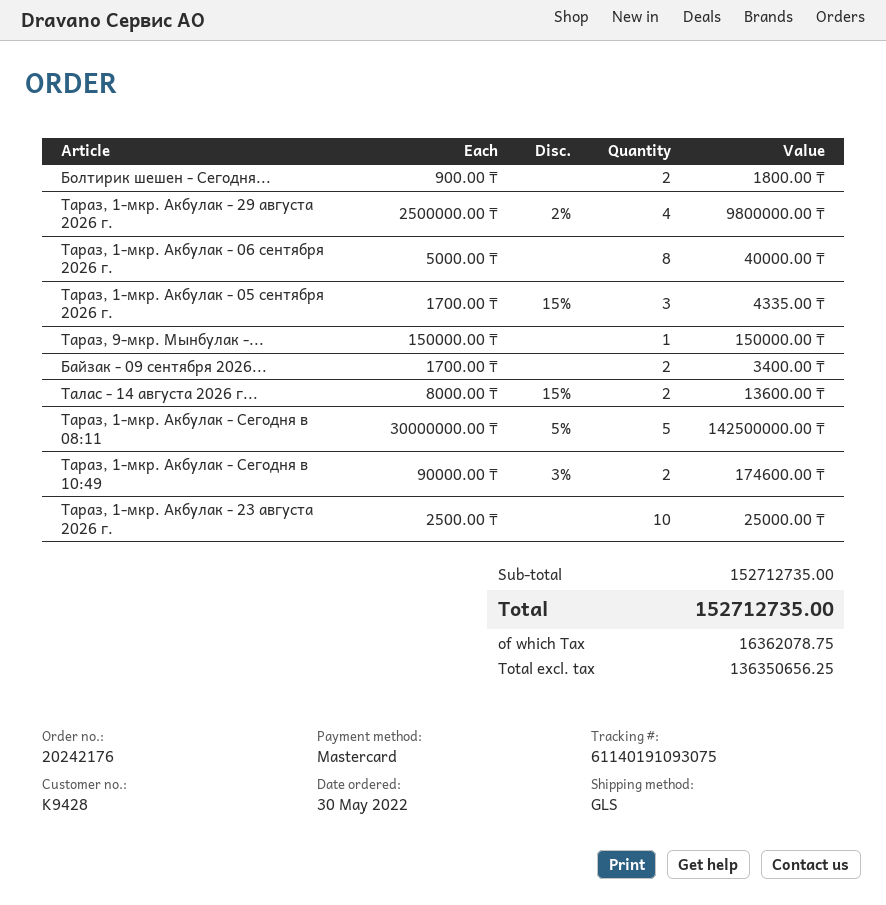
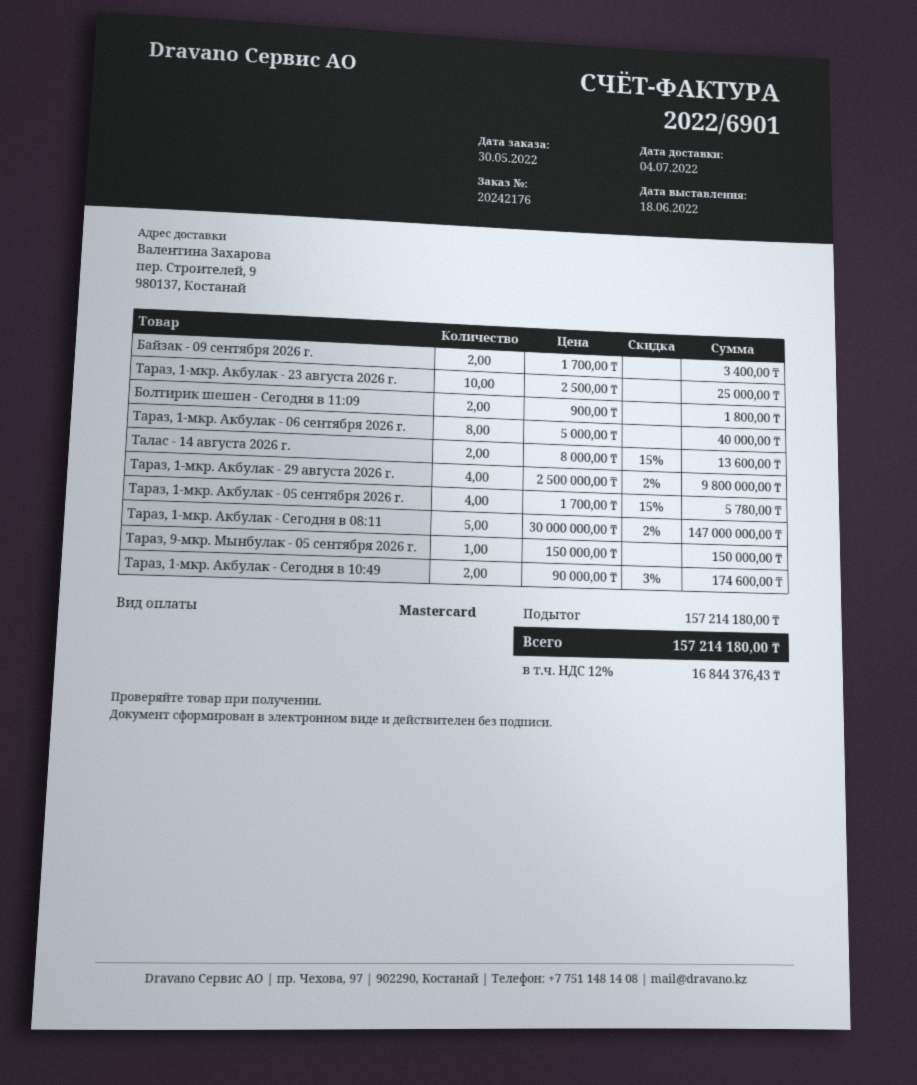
Тараз, 1-мкр. Акбулак - 05 сентября 2026 г.: 3 x 1700.00 - 15% = 4335.00 -> 4 x 1700.00 - 15% = 5780.00
Тараз, 1-мкр. Акбулак - Сегодня в 08:11: 5 x 30000000.00 - 5% = 142500000.00 -> 5 x 30000000.00 - 2% = 147000000.00
subtotal: 152712735.00 -> 157214180.00
tax: 16362078.75 -> 16844376.43
total: 152712735.00 -> 157214180.00

